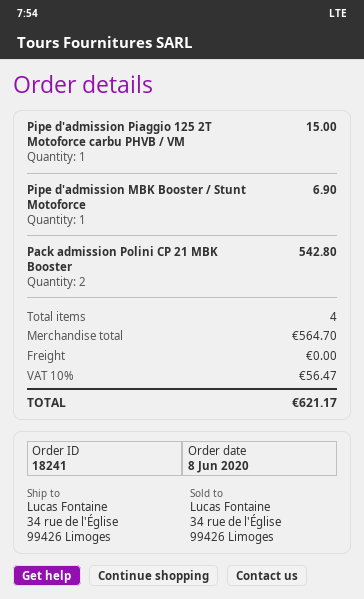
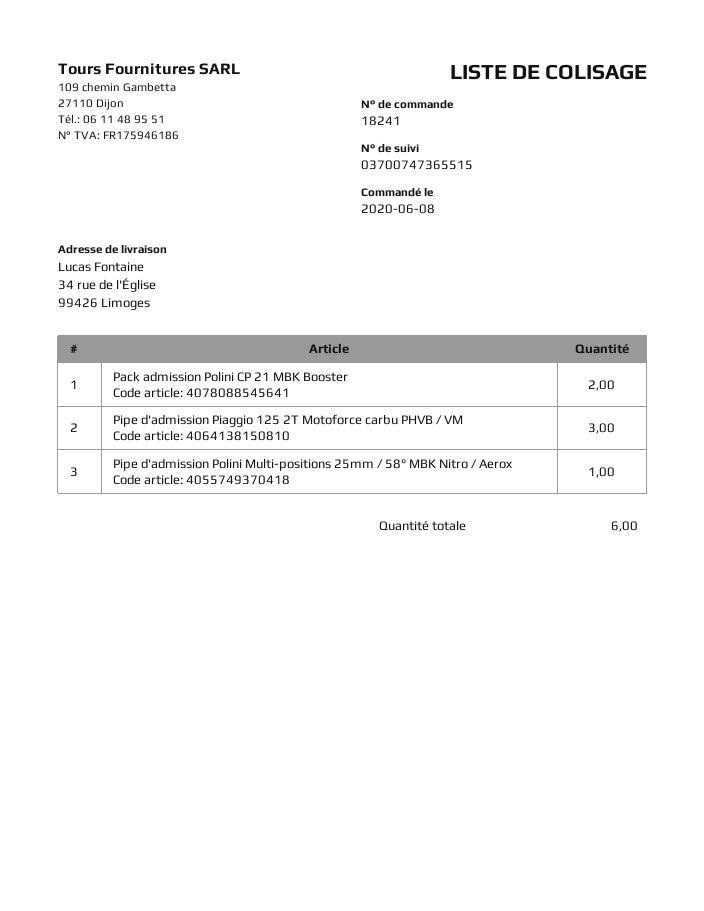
Pipe d'admission Piaggio 125 2T Motoforce carbu PHVB / VM: 1 -> 3
Pipe d'admission MBK Booster / Stunt Motoforce: 1 -> none
Pipe d'admission Polini Multi-positions 25mm / 58° MBK Nitro / Aerox: none -> 1
total quantity: 4 -> 6

